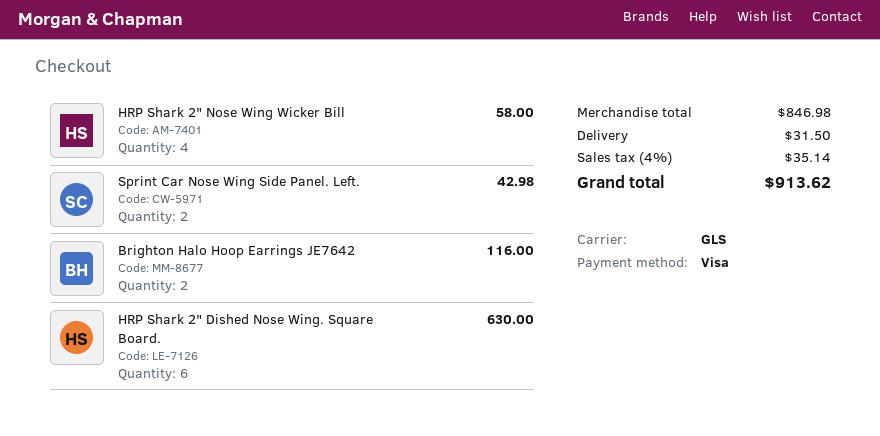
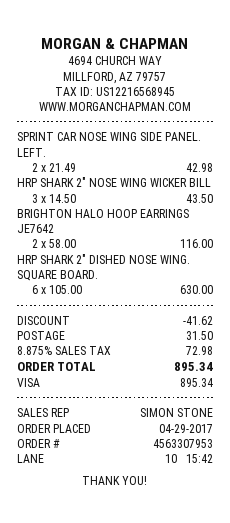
HRP Shark 2" Nose Wing Wicker Bill: 4 for 58.00 -> 3 for 43.50
discount: none -> 41.62
tax: 4% = 35.14 -> 8.875% = 72.98
total: 913.62 -> 895.34

